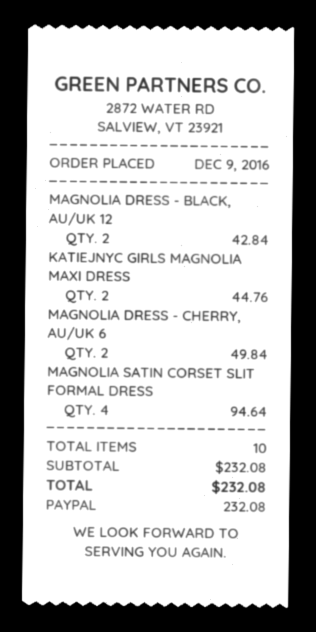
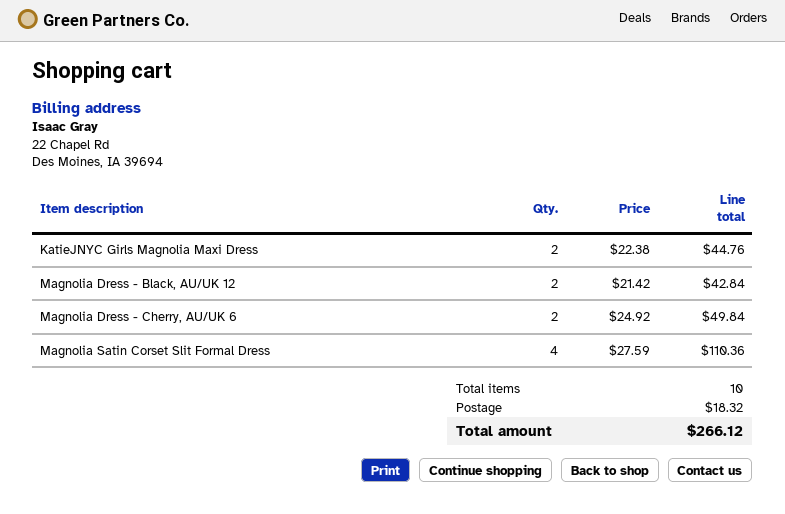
MAGNOLIA SATIN CORSET SLIT FORMAL DRESS: 4 for 94.64 -> 4 for 110.36
shipping: none -> 18.32
total: 232.08 -> 266.12

